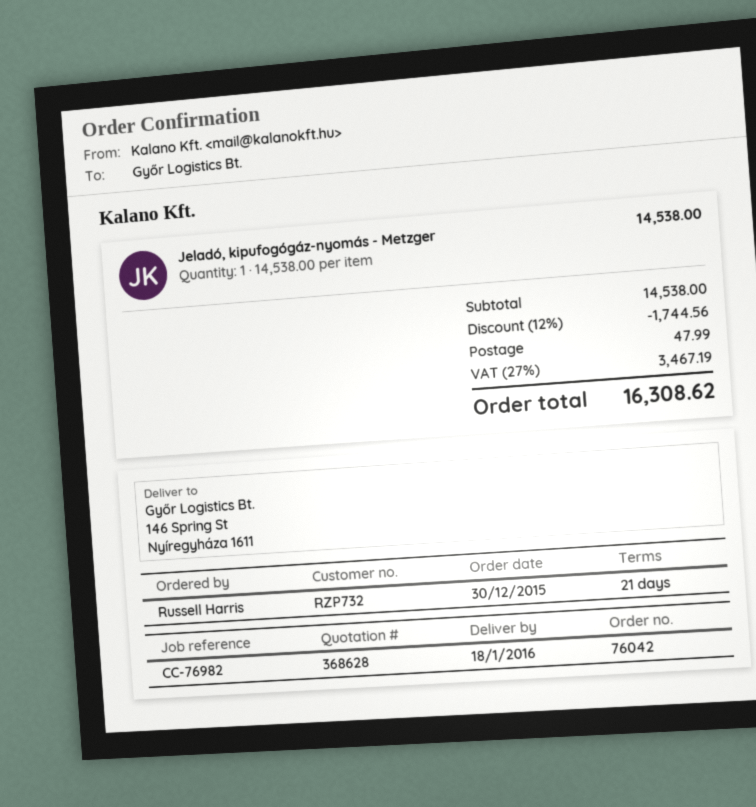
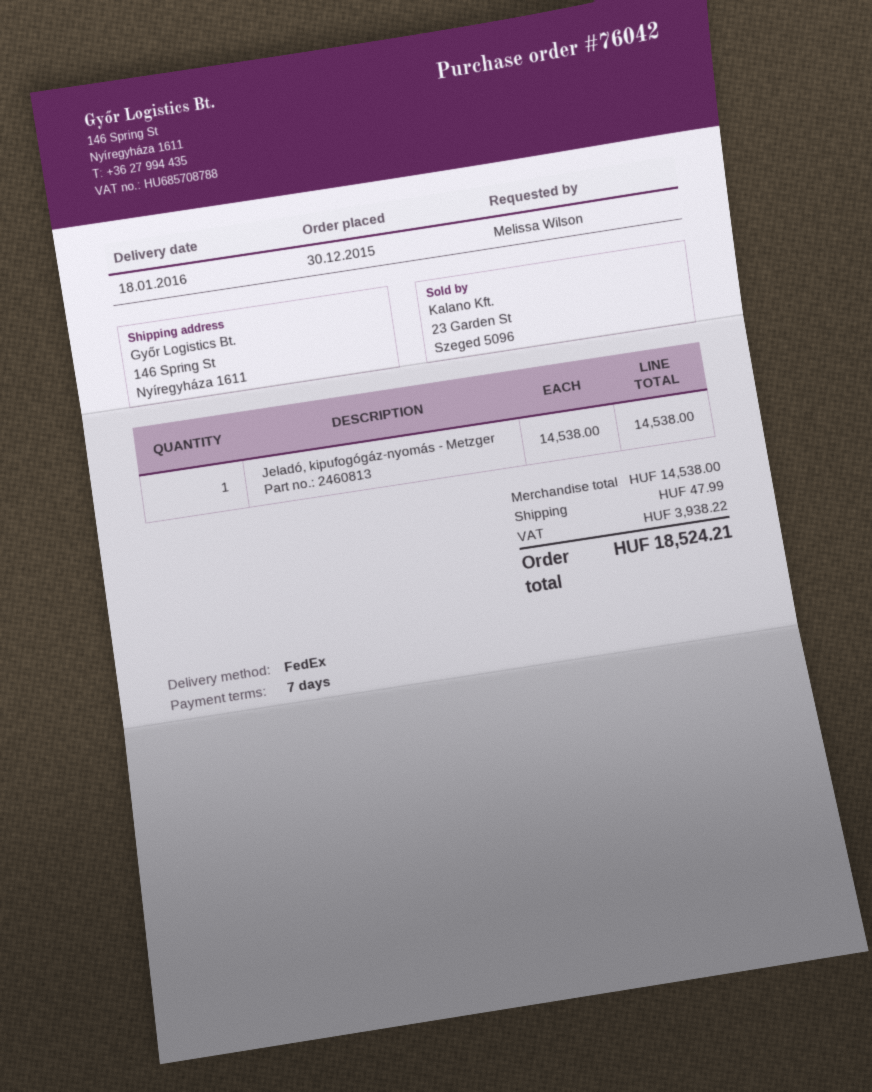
payment terms: 21 days -> 7 days
ordered by: Russell Harris -> Melissa Wilson
discount: 12% = 1744.56 -> none
tax: 3467.19 -> 3938.22
total: 16308.62 -> 18524.21

